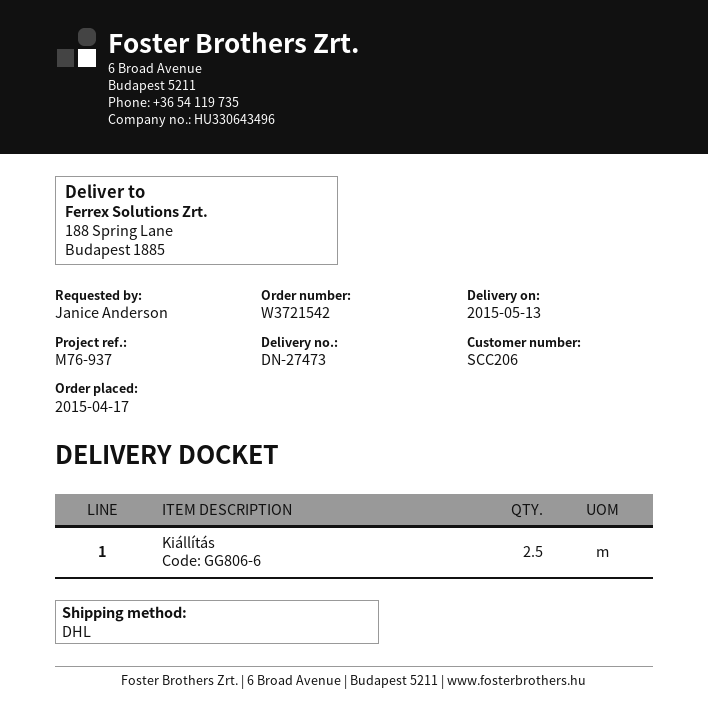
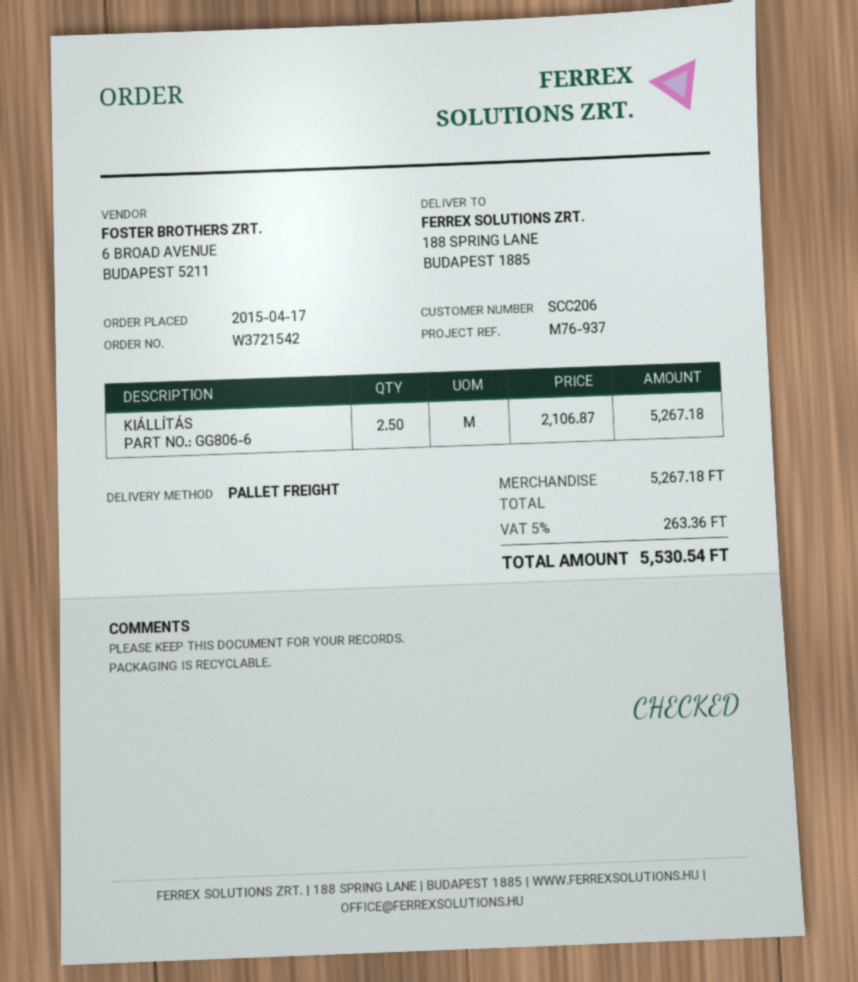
shipping method: DHL -> pallet freight

